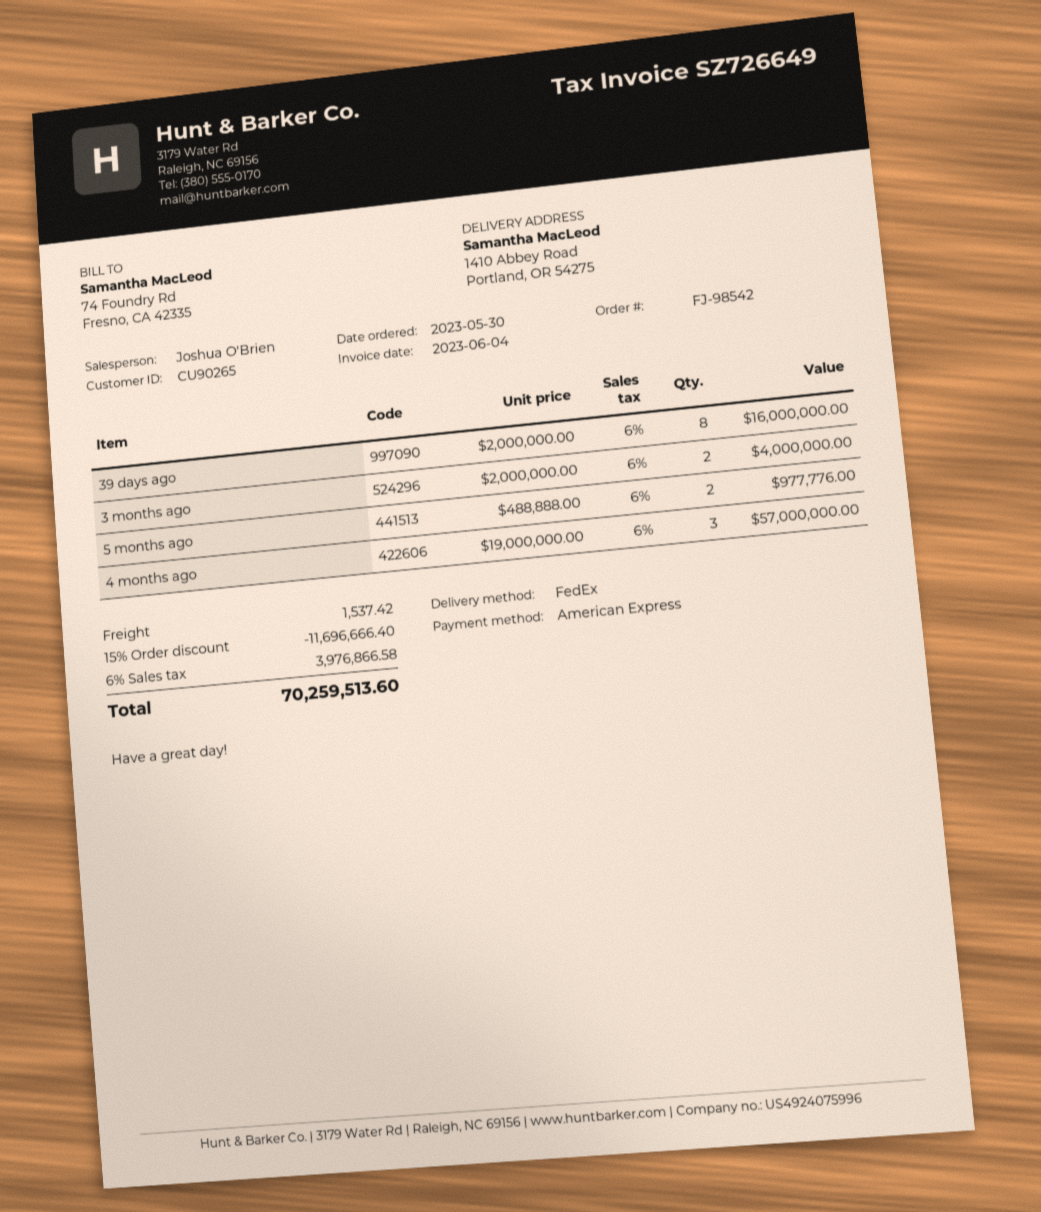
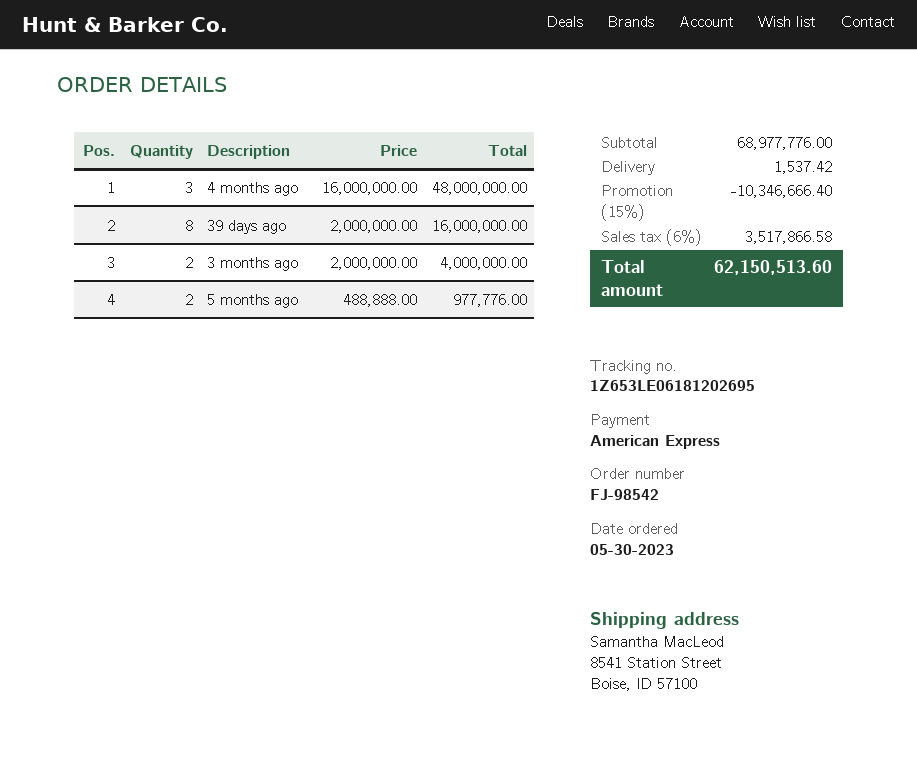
ship to: 1410 Abbey Road, Portland, OR 54275 -> 8541 Station Street, Boise, ID 57100
4 months ago: 3 x 19000000.00 = 57000000.00 -> 3 x 16000000.00 = 48000000.00
discount: 15% = 11696666.40 -> 15% = 10346666.40
tax: 6% = 3976866.58 -> 6% = 3517866.58
total: 70259513.60 -> 62150513.60

